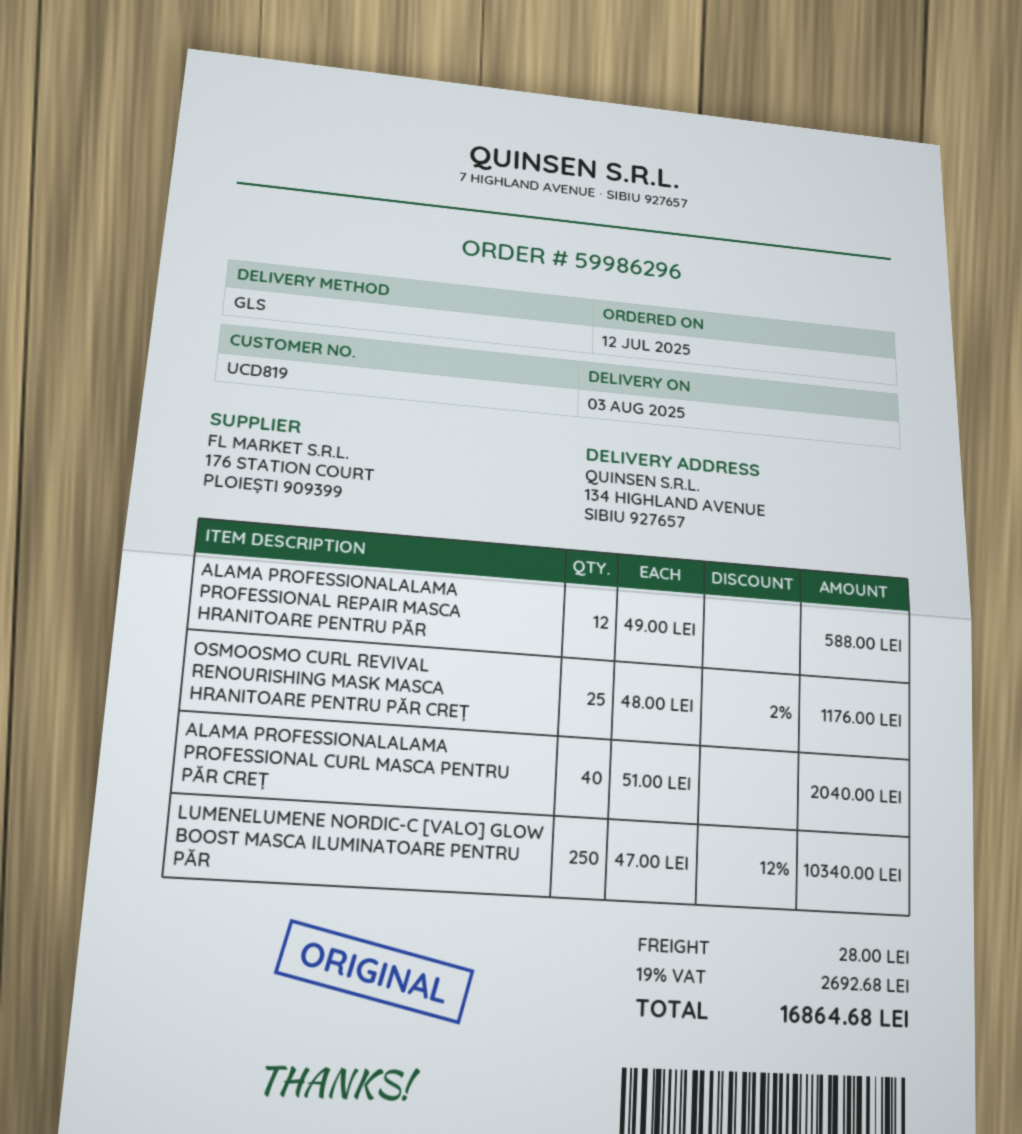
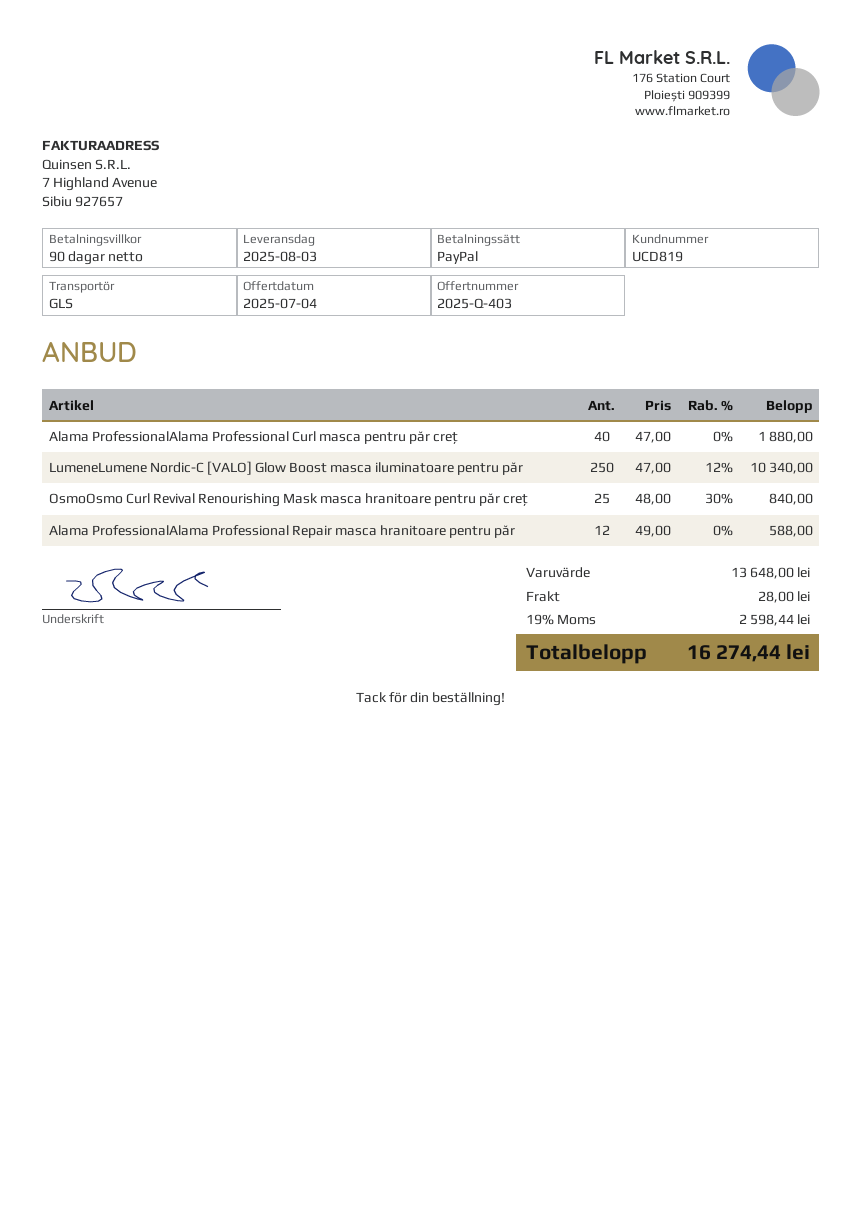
OSMOOSMO CURL REVIVAL RENOURISHING MASK MASCA HRANITOARE PENTRU PĂR CREȚ: 25 x 48.00 - 2% = 1176.00 -> 25 x 48.00 - 30% = 840.00
ALAMA PROFESSIONALALAMA PROFESSIONAL CURL MASCA PENTRU PĂR CREȚ: 40 x 51.00 = 2040.00 -> 40 x 47.00 = 1880.00
tax: 19% = 2692.68 -> 19% = 2598.44
total: 16864.68 -> 16274.44

